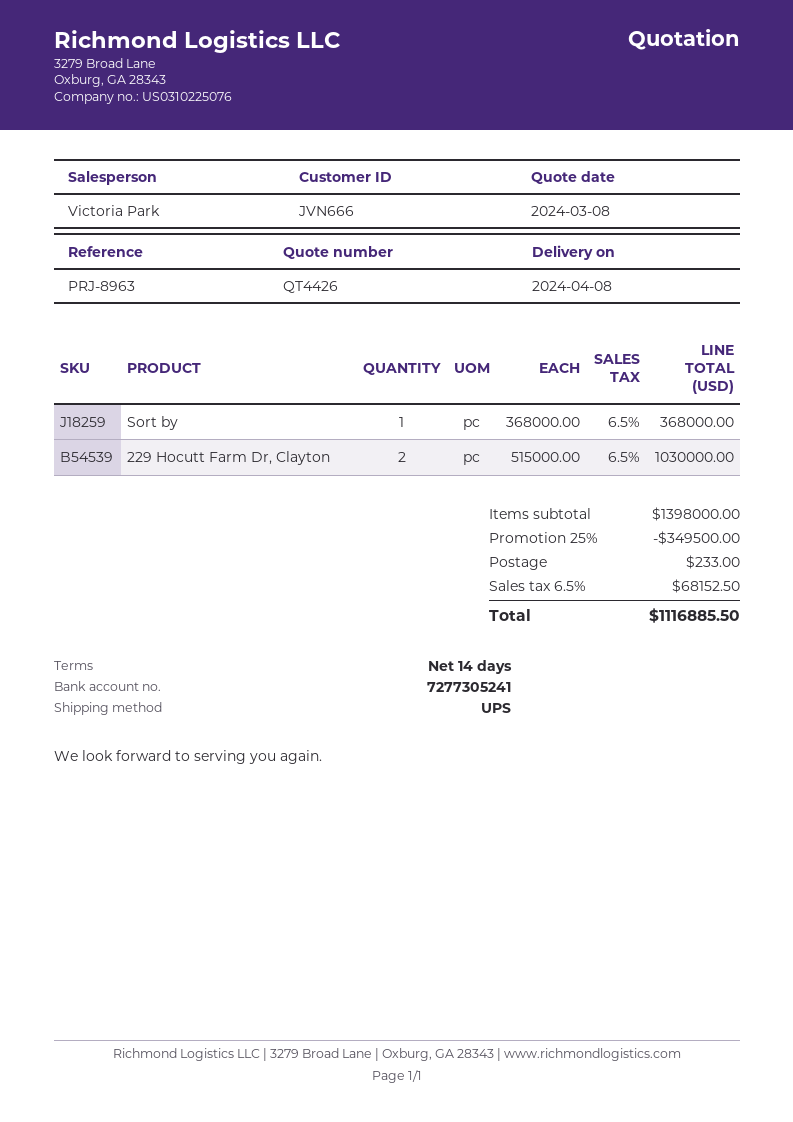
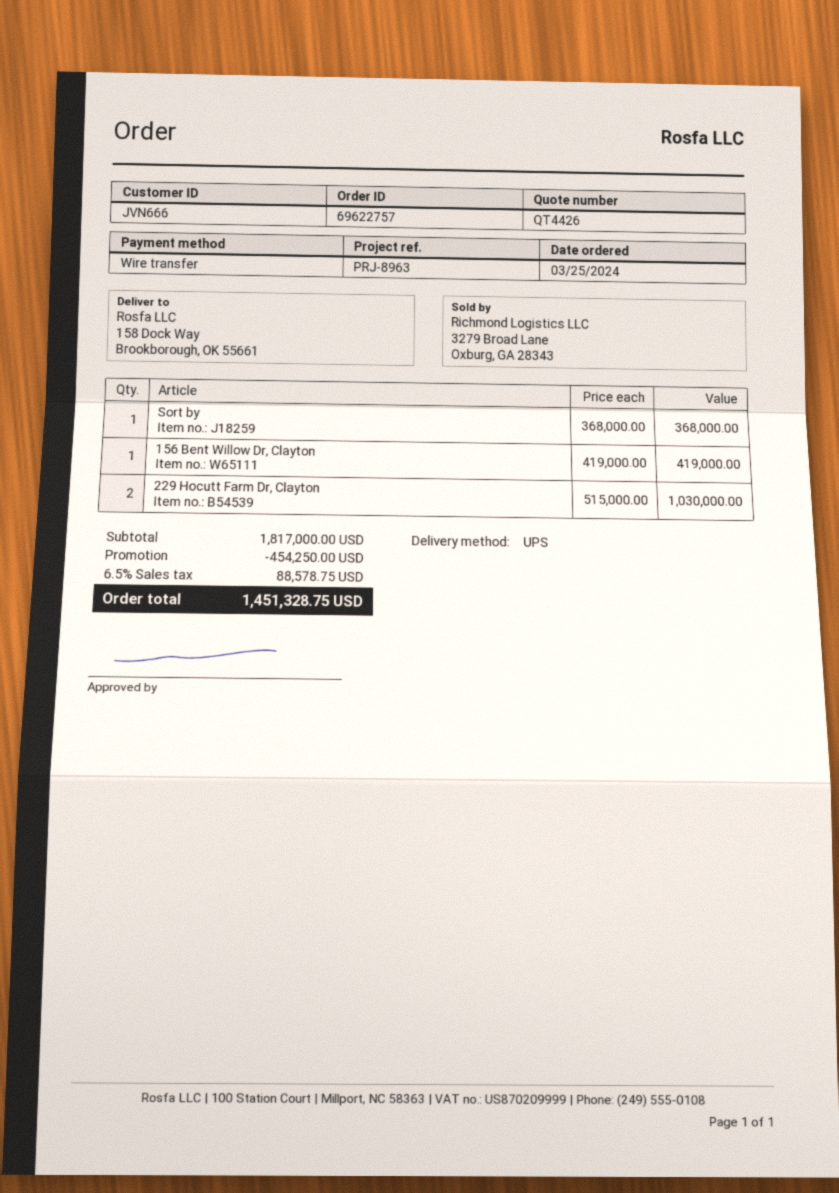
156 Bent Willow Dr, Clayton: none -> 1 x 419000.00 = 419000.00
subtotal: 1398000.00 -> 1817000.00
discount: 349500.00 -> 454250.00
shipping: 233.00 -> none
tax: 6.5% = 68152.50 -> 6.5% = 88578.75
total: 1116885.50 -> 1451328.75

